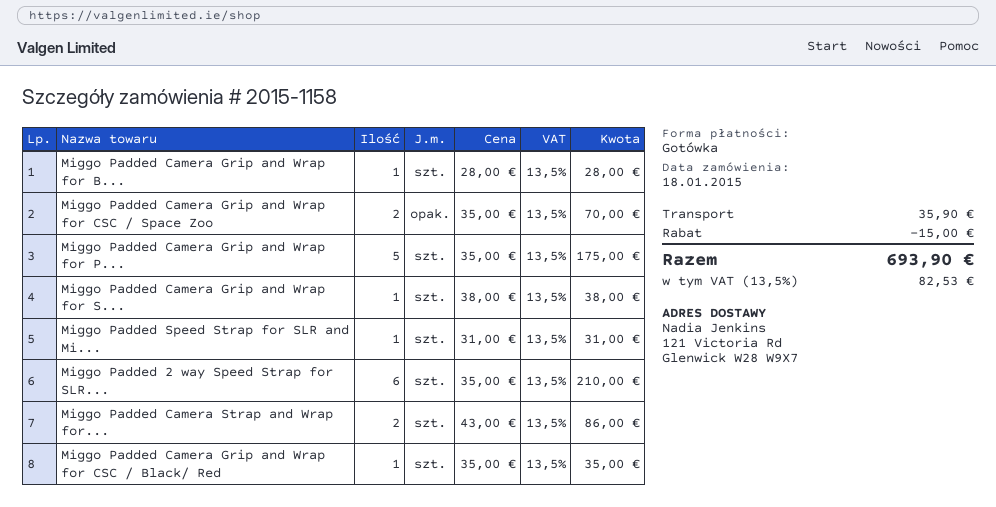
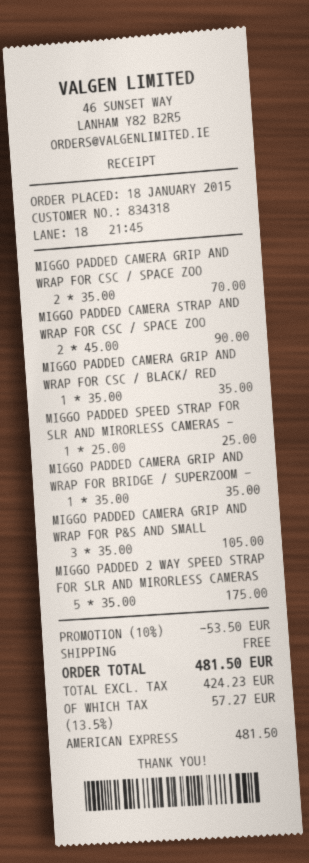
payment method: cash -> American Express
Miggo Padded Camera Grip and Wrap for B...: 1 x 28.00 = 28.00 -> 1 x 35.00 = 35.00
Miggo Padded Camera Grip and Wrap for P...: 5 x 35.00 = 175.00 -> 3 x 35.00 = 105.00
Miggo Padded Camera Grip and Wrap for S...: 1 x 38.00 = 38.00 -> none
Miggo Padded Speed Strap for SLR and Mi...: 1 x 31.00 = 31.00 -> 1 x 25.00 = 25.00
Miggo Padded 2 way Speed Strap for SLR...: 6 x 35.00 = 210.00 -> 5 x 35.00 = 175.00
Miggo Padded Camera Strap and Wrap for...: 2 x 43.00 = 86.00 -> 2 x 45.00 = 90.00
discount: 15.00 -> 53.50
shipping: 35.90 -> 0.00
tax: 13.5% = 82.53 -> 13.5% = 57.27
total: 693.90 -> 481.50

